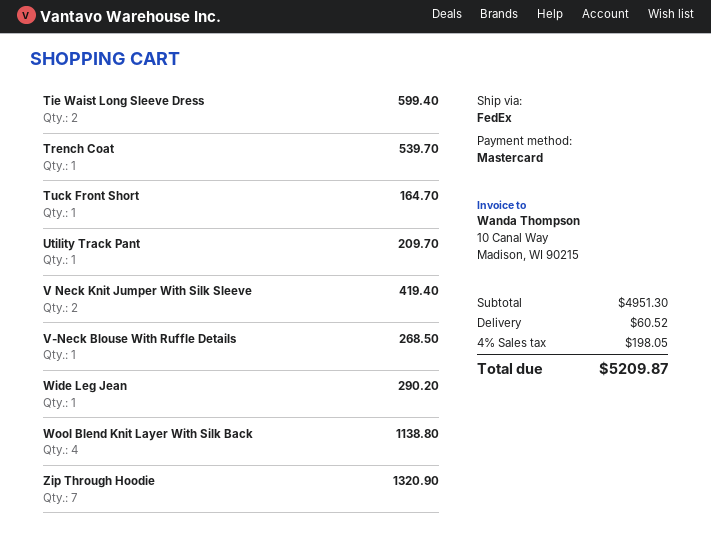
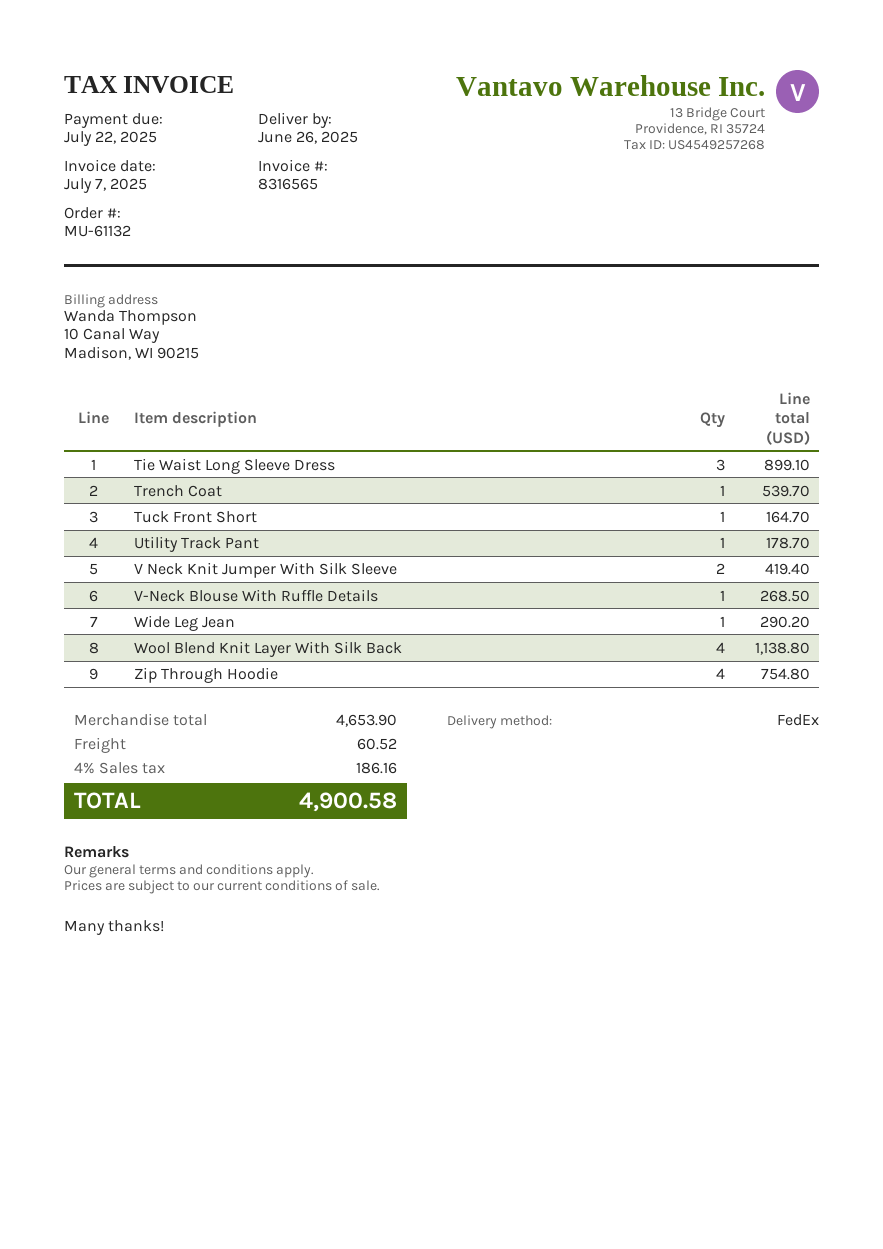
Tie Waist Long Sleeve Dress: 2 for 599.40 -> 3 for 899.10
Utility Track Pant: 1 for 209.70 -> 1 for 178.70
Zip Through Hoodie: 7 for 1320.90 -> 4 for 754.80
subtotal: 4951.30 -> 4653.90
tax: 4% = 198.05 -> 4% = 186.16
total: 5209.87 -> 4900.58

